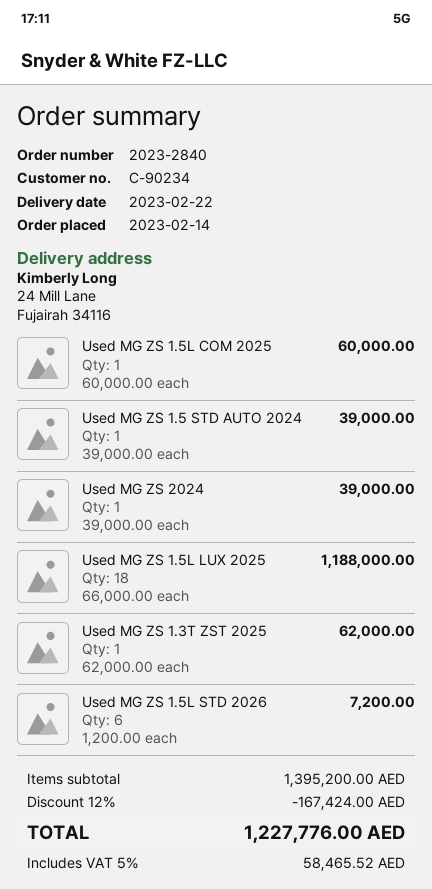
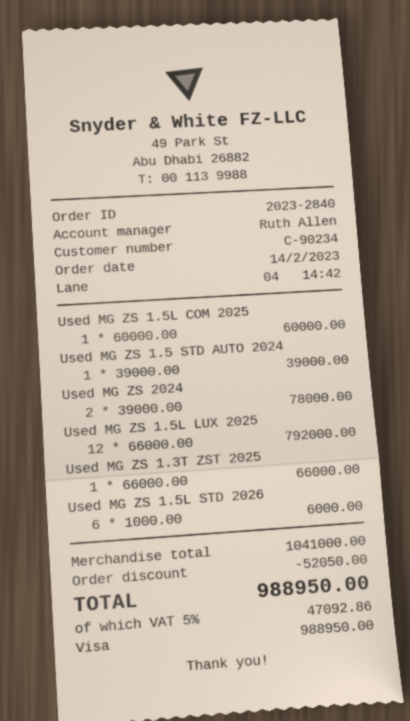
Used MG ZS 2024: 1 x 39000.00 = 39000.00 -> 2 x 39000.00 = 78000.00
Used MG ZS 1.5L LUX 2025: 18 x 66000.00 = 1188000.00 -> 12 x 66000.00 = 792000.00
Used MG ZS 1.3T ZST 2025: 1 x 62000.00 = 62000.00 -> 1 x 66000.00 = 66000.00
Used MG ZS 1.5L STD 2026: 6 x 1200.00 = 7200.00 -> 6 x 1000.00 = 6000.00
subtotal: 1395200.00 -> 1041000.00
discount: 167424.00 -> 52050.00
tax: 5% = 58465.52 -> 5% = 47092.86
total: 1227776.00 -> 988950.00

